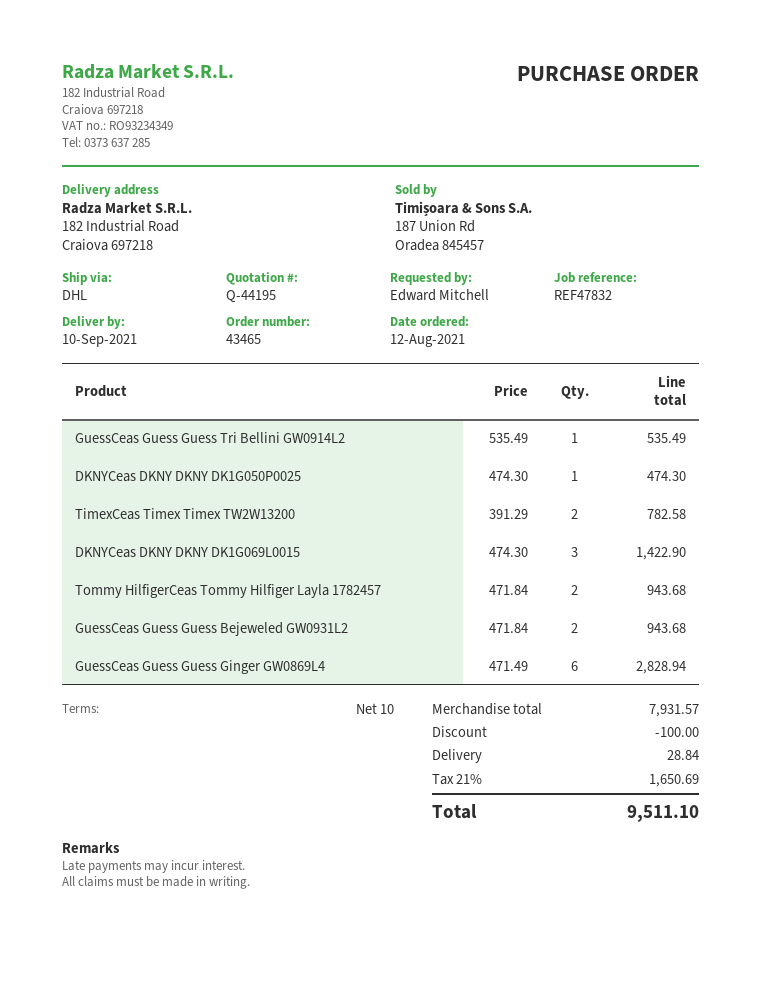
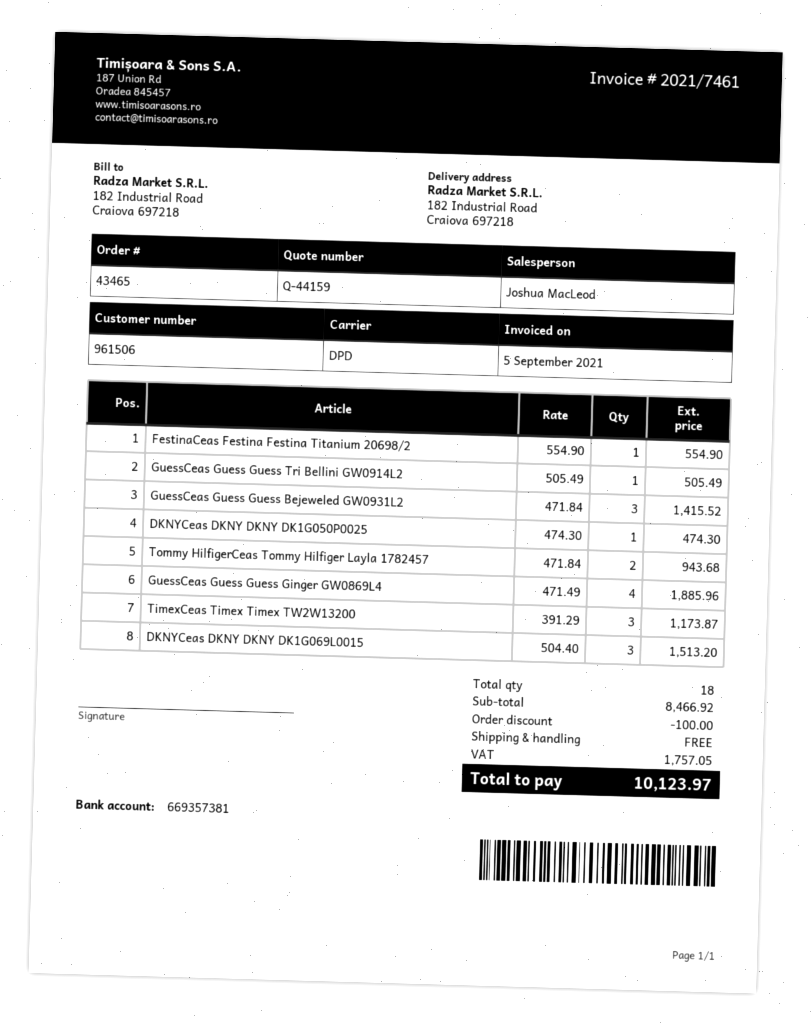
quote number: Q-44195 -> Q-44159
shipping method: DHL -> DPD
GuessCeas Guess Guess Tri Bellini GW0914L2: 1 x 535.49 = 535.49 -> 1 x 505.49 = 505.49
TimexCeas Timex Timex TW2W13200: 2 x 391.29 = 782.58 -> 3 x 391.29 = 1173.87
DKNYCeas DKNY DKNY DK1G069L0015: 3 x 474.30 = 1422.90 -> 3 x 504.40 = 1513.20
GuessCeas Guess Guess Bejeweled GW0931L2: 2 x 471.84 = 943.68 -> 3 x 471.84 = 1415.52
GuessCeas Guess Guess Ginger GW0869L4: 6 x 471.49 = 2828.94 -> 4 x 471.49 = 1885.96
FestinaCeas Festina Festina Titanium 20698/2: none -> 1 x 554.90 = 554.90
subtotal: 7931.57 -> 8466.92
shipping: 28.84 -> 0.00
tax: 1650.69 -> 1757.05
total: 9511.10 -> 10123.97

